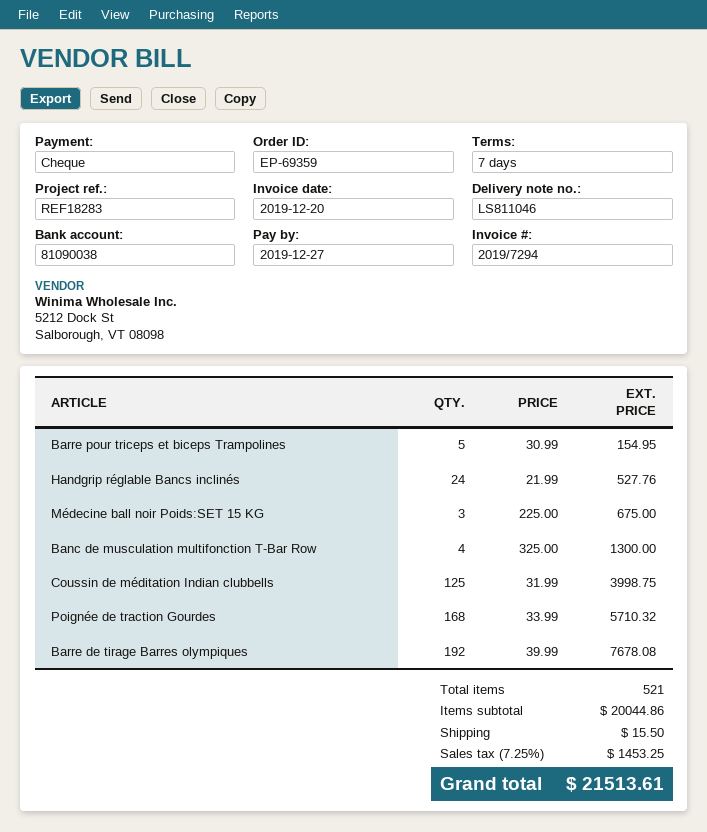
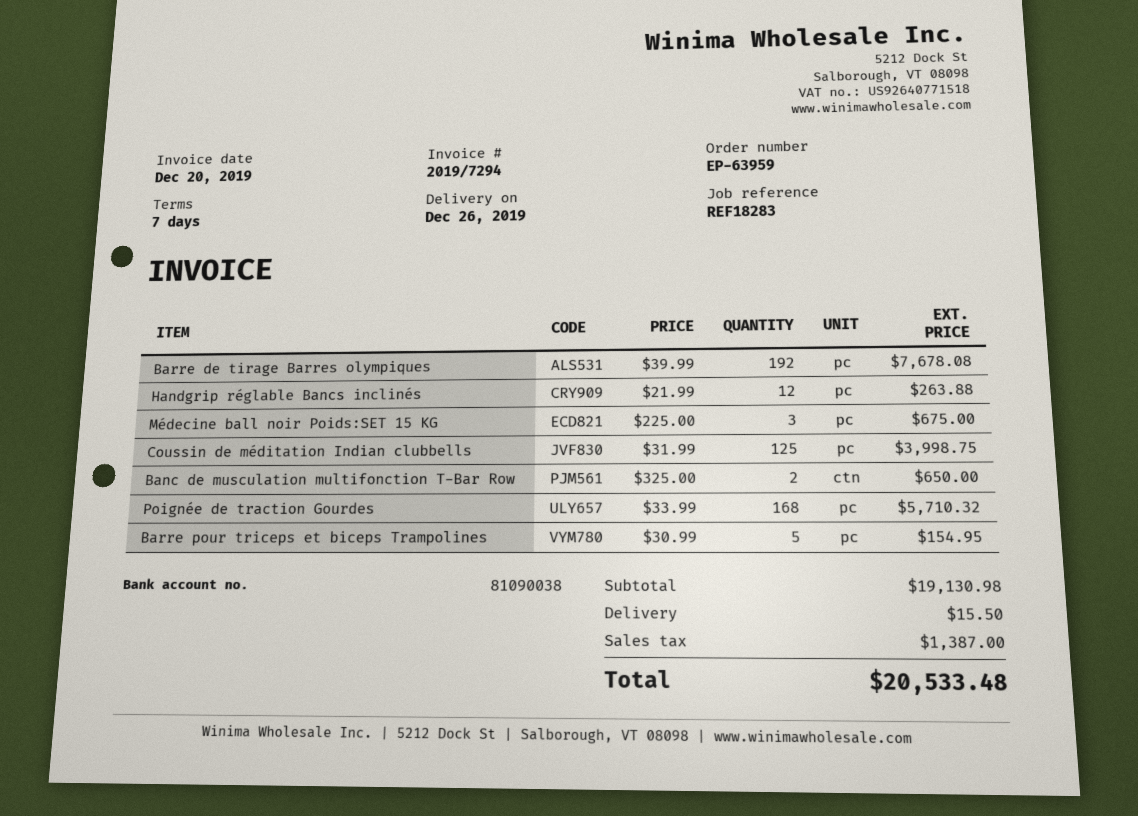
order number: EP-69359 -> EP-63959
Handgrip réglable Bancs inclinés: 24 x 21.99 = 527.76 -> 12 x 21.99 = 263.88
Banc de musculation multifonction T-Bar Row: 4 x 325.00 = 1300.00 -> 2 x 325.00 = 650.00
subtotal: 20044.86 -> 19130.98
tax: 1453.25 -> 1387.00
total: 21513.61 -> 20533.48

